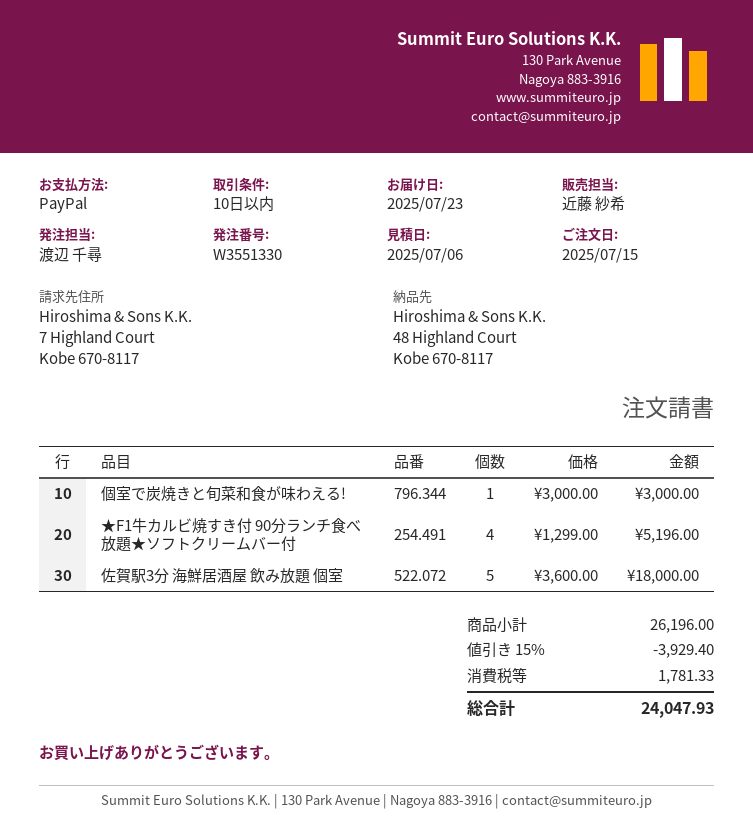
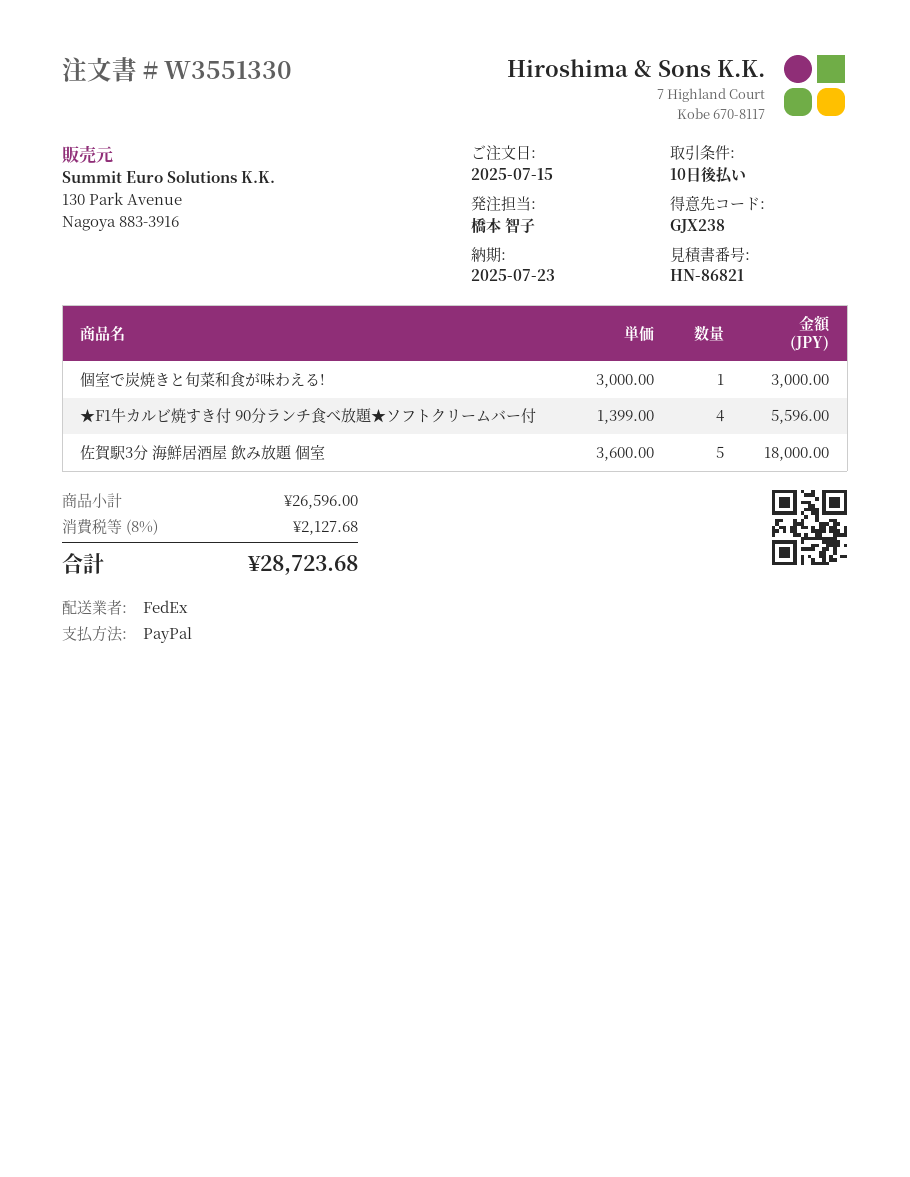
ordered by: 渡辺 千尋 -> 橋本 智子
★F1牛カルビ焼すき付 90分ランチ食べ放題★ソフトクリームバー付: 4 x 1299.00 = 5196.00 -> 4 x 1399.00 = 5596.00
subtotal: 26196.00 -> 26596.00
discount: 15% = 3929.40 -> none
tax: 1781.33 -> 2127.68
total: 24047.93 -> 28723.68

